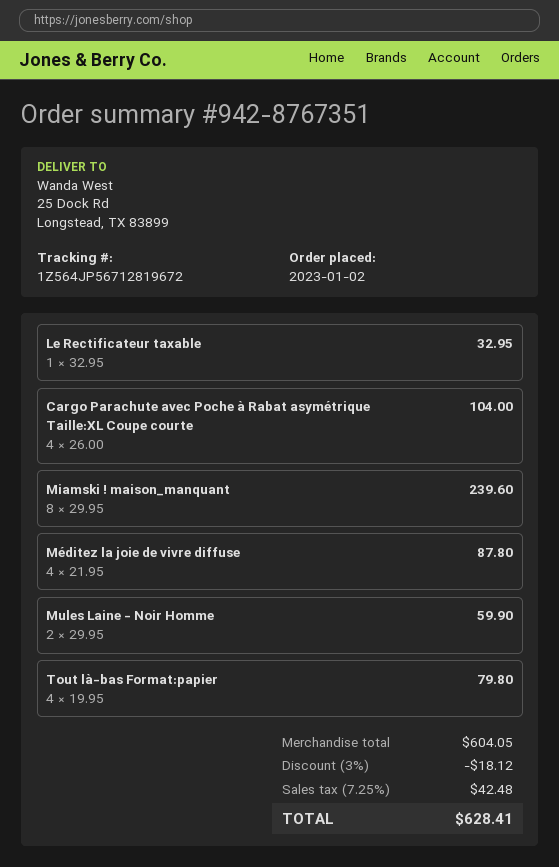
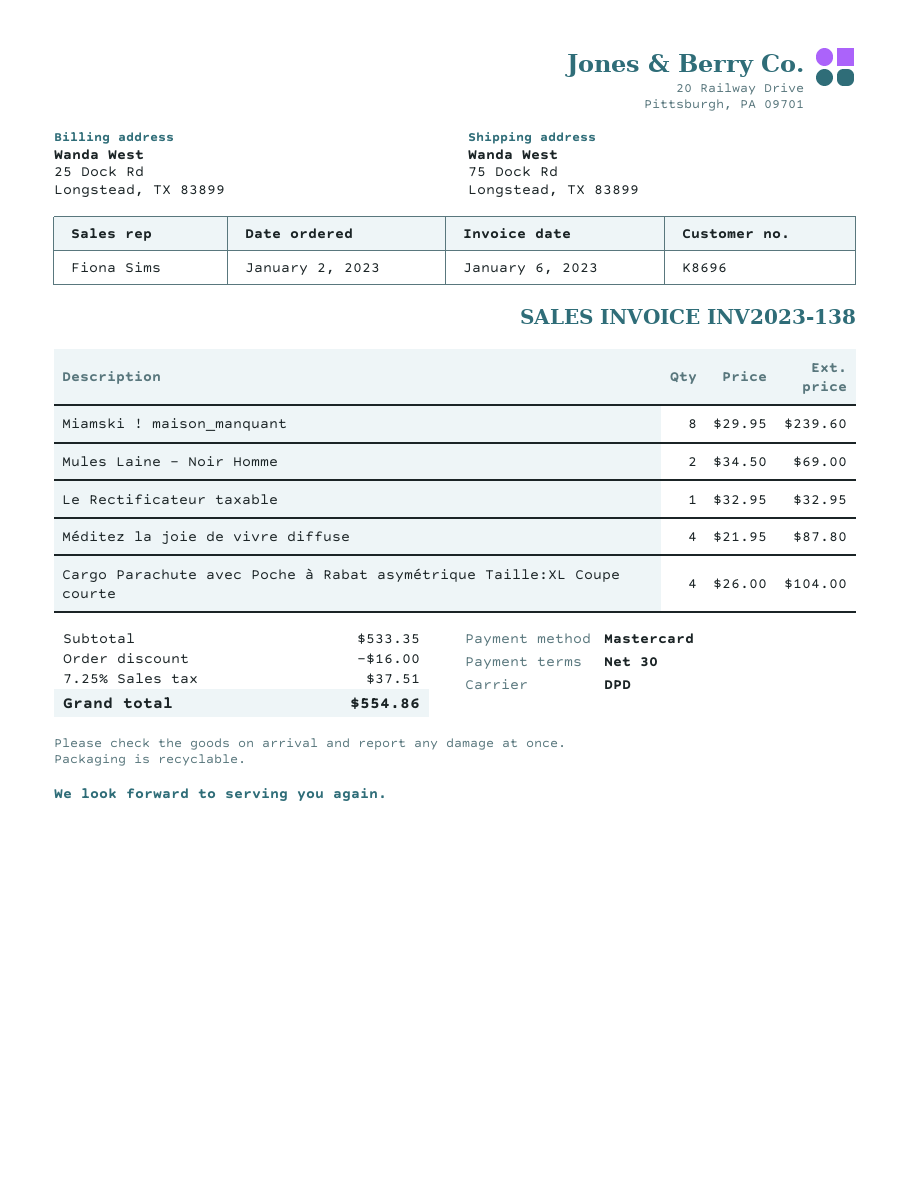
ship to: 25 Dock Rd, Longstead, TX 83899 -> 75 Dock Rd, Longstead, TX 83899
Mules Laine - Noir Homme: 2 x 29.95 = 59.90 -> 2 x 34.50 = 69.00
Tout là-bas Format:papier: 4 x 19.95 = 79.80 -> none
subtotal: 604.05 -> 533.35
discount: 18.12 -> 16.00
tax: 7.25% = 42.48 -> 7.25% = 37.51
total: 628.41 -> 554.86

